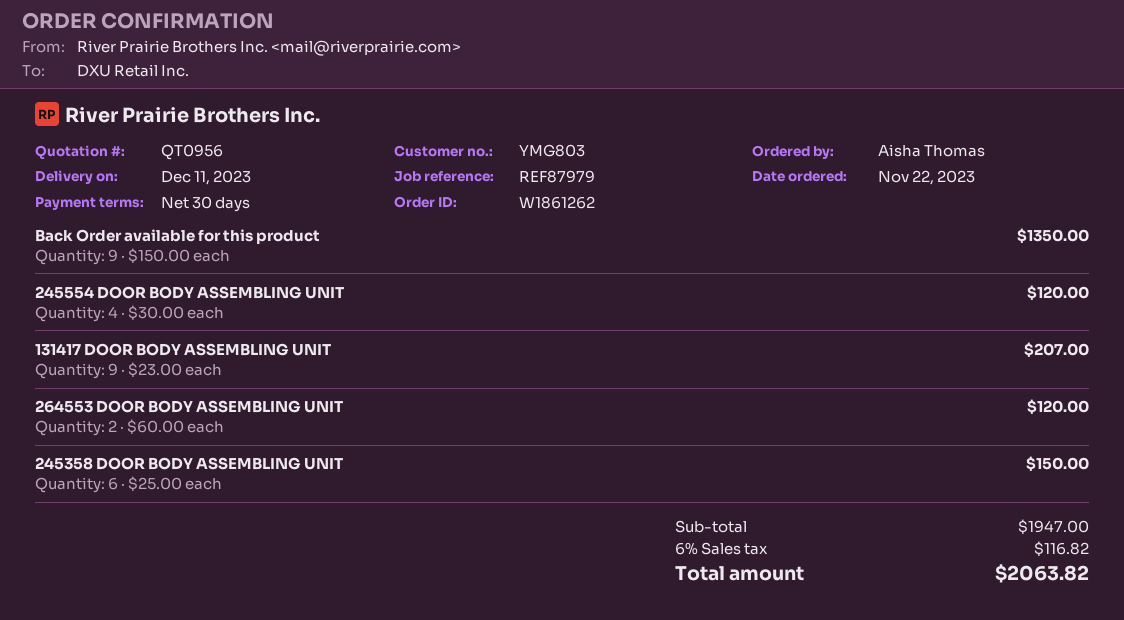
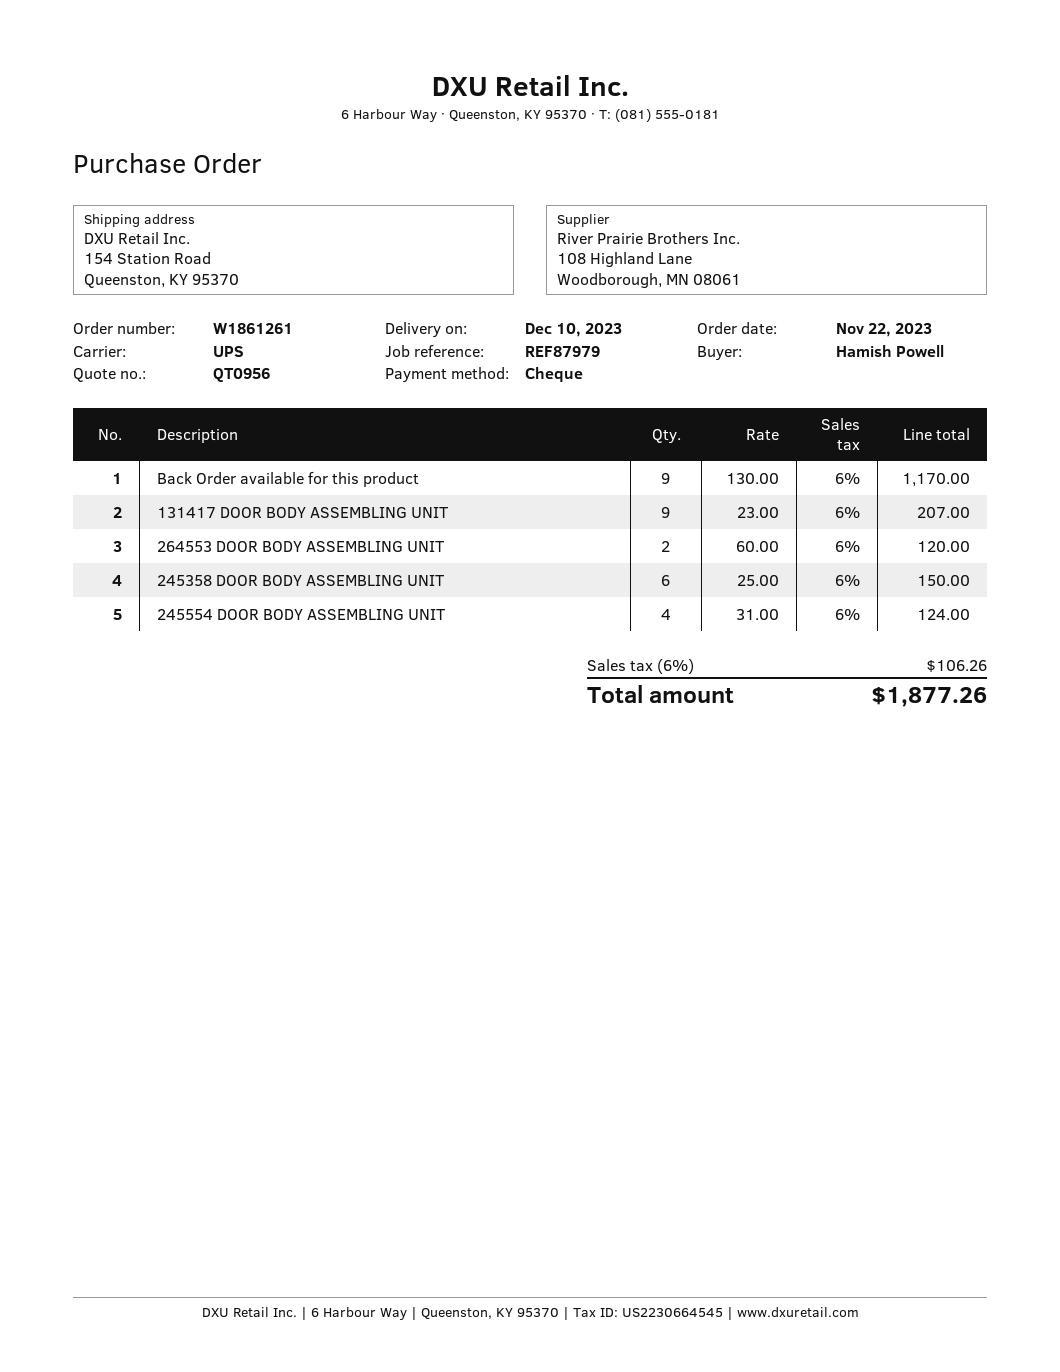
order number: W1861262 -> W1861261
delivery date: 2023-12-11 -> 2023-12-10
ordered by: Aisha Thomas -> Hamish Powell
Back Order available for this product: 9 x 150.00 = 1350.00 -> 9 x 130.00 = 1170.00
245554 DOOR BODY ASSEMBLING UNIT: 4 x 30.00 = 120.00 -> 4 x 31.00 = 124.00
tax: 6% = 116.82 -> 6% = 106.26
total: 2063.82 -> 1877.26

